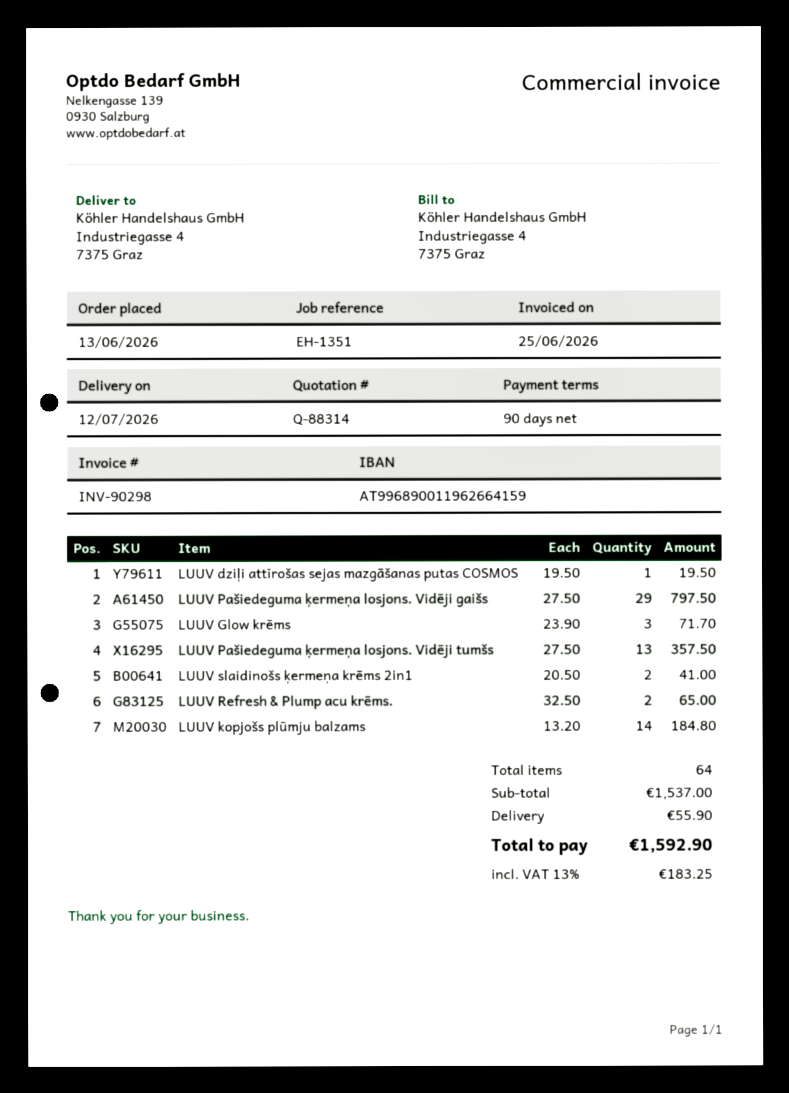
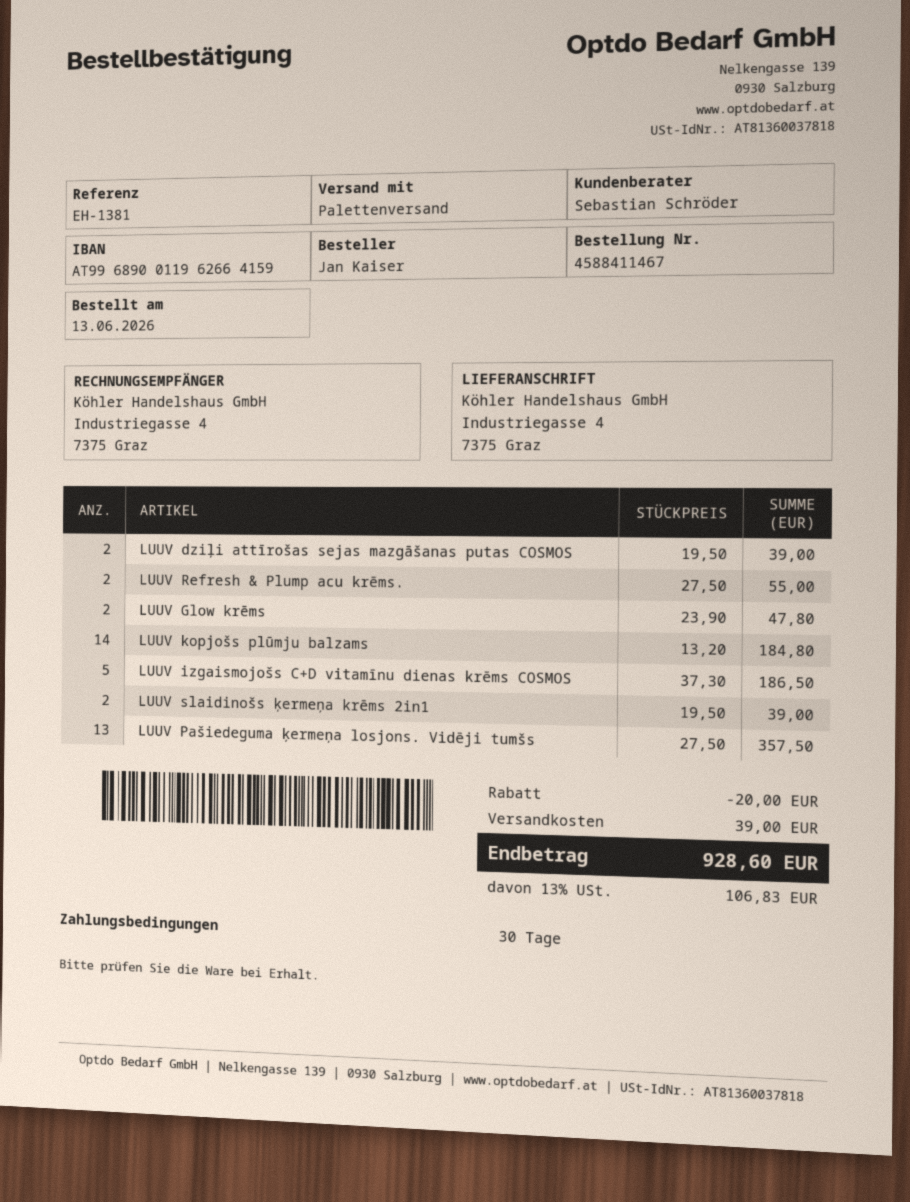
payment terms: 90 days -> 30 days
reference: EH-1351 -> EH-1381
LUUV dziļi attīrošas sejas mazgāšanas putas COSMOS: 1 x 19.50 = 19.50 -> 2 x 19.50 = 39.00
LUUV Pašiedeguma ķermeņa losjons. Vidēji gaišs: 29 x 27.50 = 797.50 -> none
LUUV Glow krēms: 3 x 23.90 = 71.70 -> 2 x 23.90 = 47.80
LUUV slaidinošs ķermeņa krēms 2in1: 2 x 20.50 = 41.00 -> 2 x 19.50 = 39.00
LUUV Refresh & Plump acu krēms.: 2 x 32.50 = 65.00 -> 2 x 27.50 = 55.00
LUUV izgaismojošs C+D vitamīnu dienas krēms COSMOS: none -> 5 x 37.30 = 186.50
discount: none -> 20.00
shipping: 55.90 -> 39.00
tax: 13% = 183.25 -> 13% = 106.83
total: 1592.90 -> 928.60

